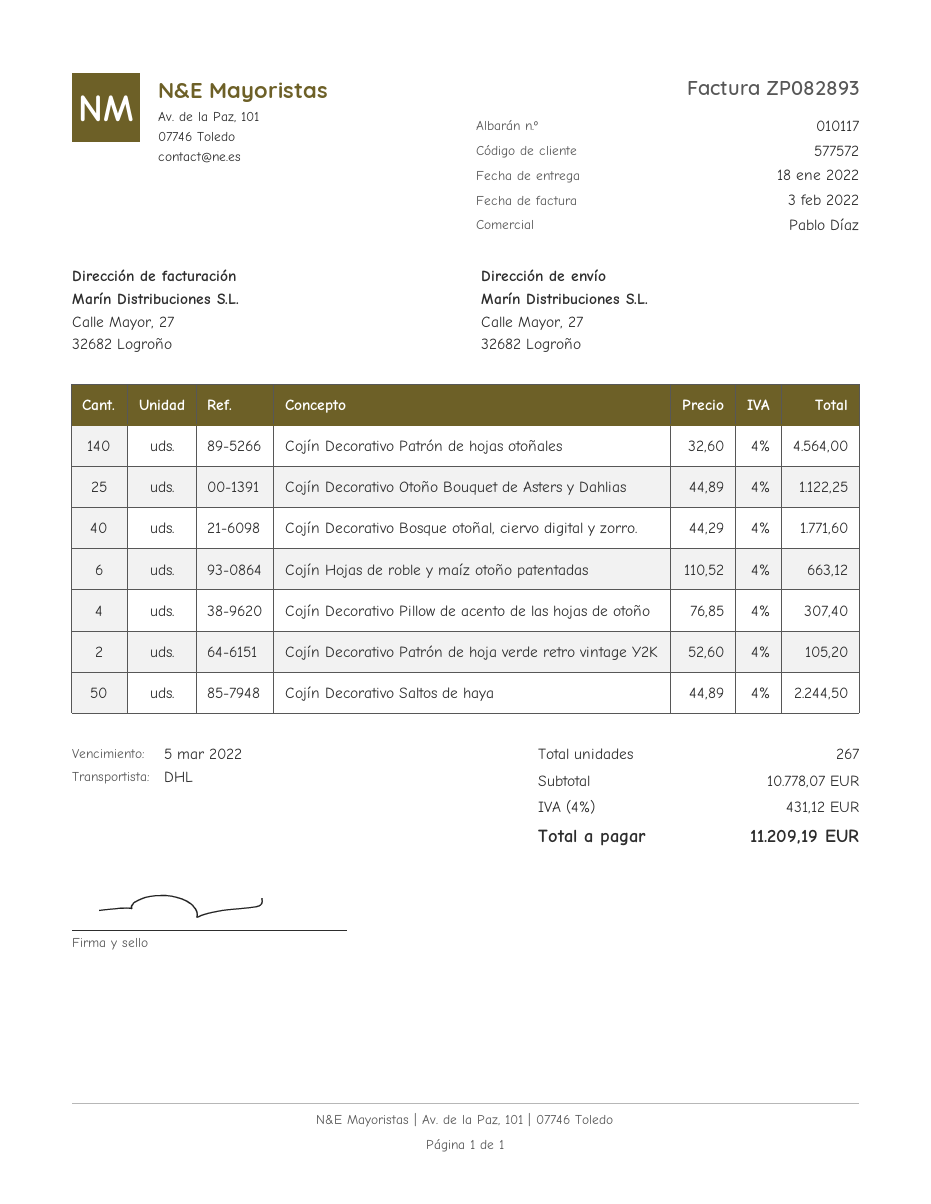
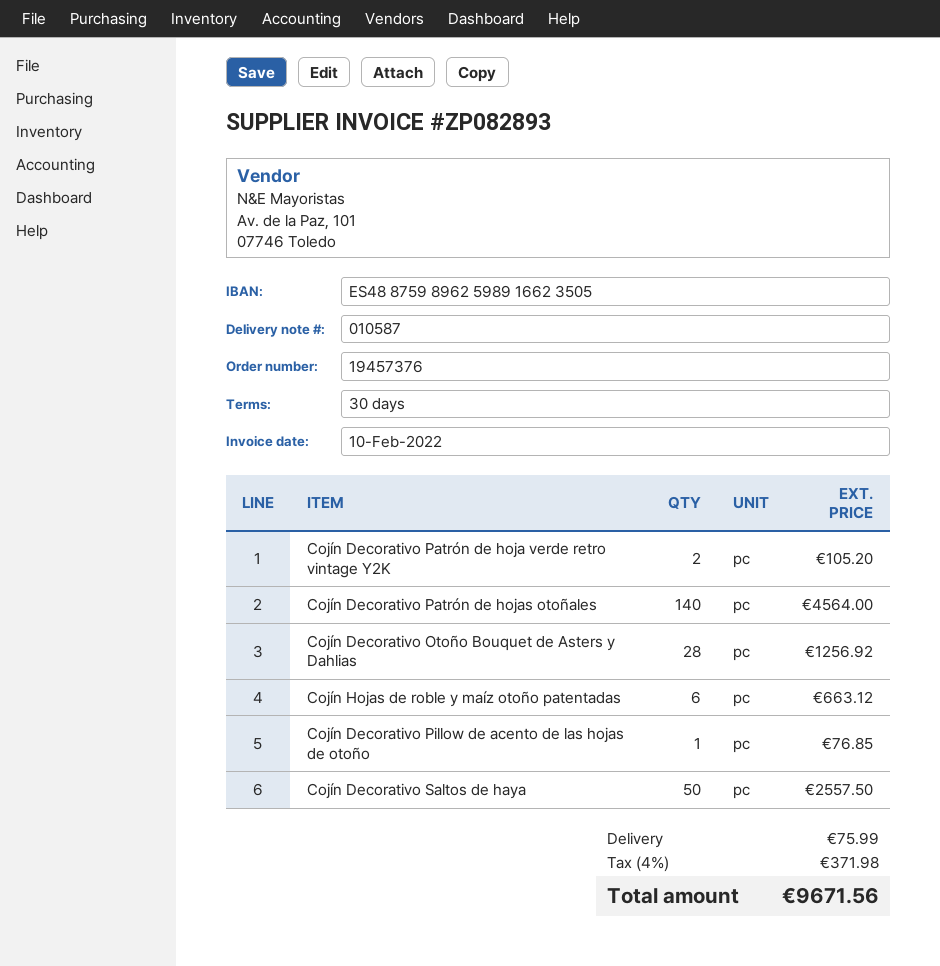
delivery note number: 010117 -> 010587
invoice date: 2022-02-03 -> 2022-02-10
Cojín Decorativo Otoño Bouquet de Asters y Dahlias: 25 for 1122.25 -> 28 for 1256.92
Cojín Decorativo Bosque otoñal, ciervo digital y zorro.: 40 for 1771.60 -> none
Cojín Decorativo Pillow de acento de las hojas de otoño: 4 for 307.40 -> 1 for 76.85
Cojín Decorativo Saltos de haya: 50 for 2244.50 -> 50 for 2557.50
shipping: none -> 75.99
tax: 4% = 431.12 -> 4% = 371.98
total: 11209.19 -> 9671.56

